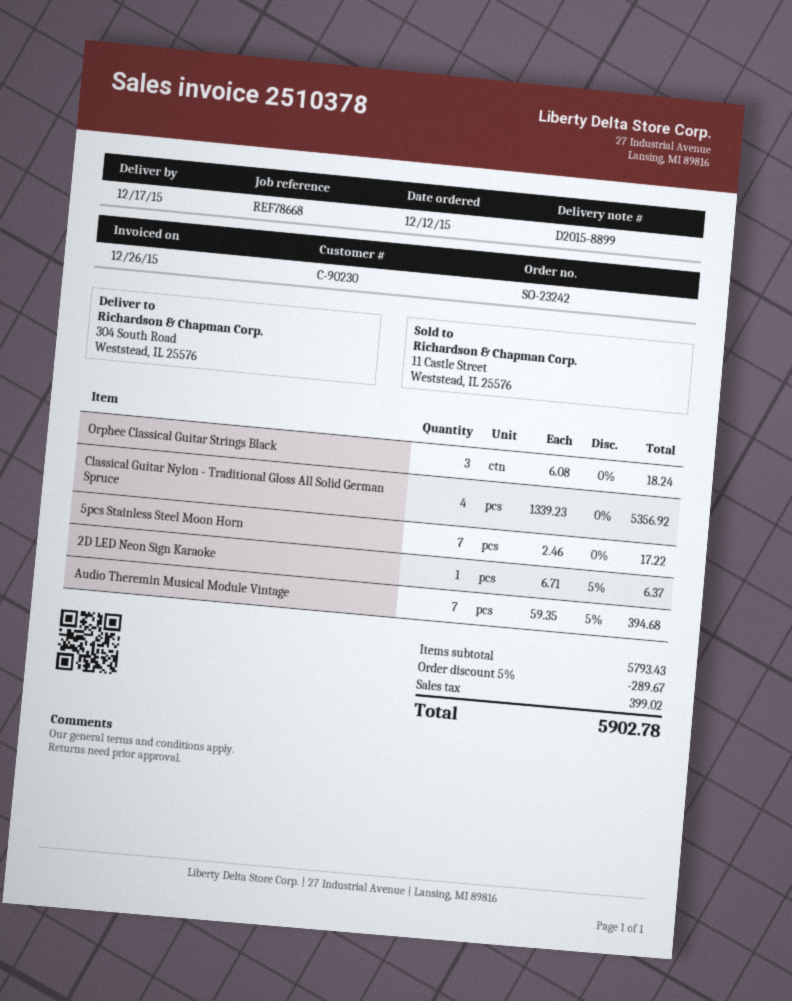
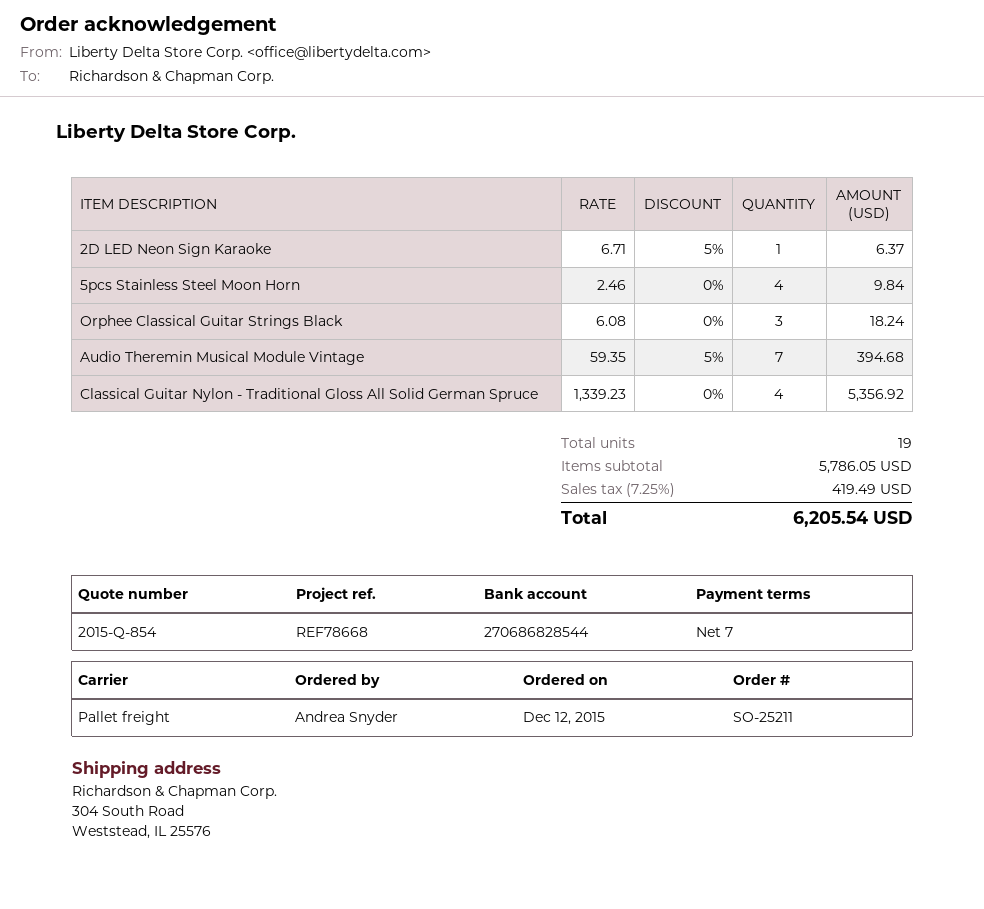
order number: SO-23242 -> SO-25211
5pcs Stainless Steel Moon Horn: 7 x 2.46 = 17.22 -> 4 x 2.46 = 9.84
subtotal: 5793.43 -> 5786.05
discount: 5% = 289.67 -> none
tax: 399.02 -> 419.49
total: 5902.78 -> 6205.54

